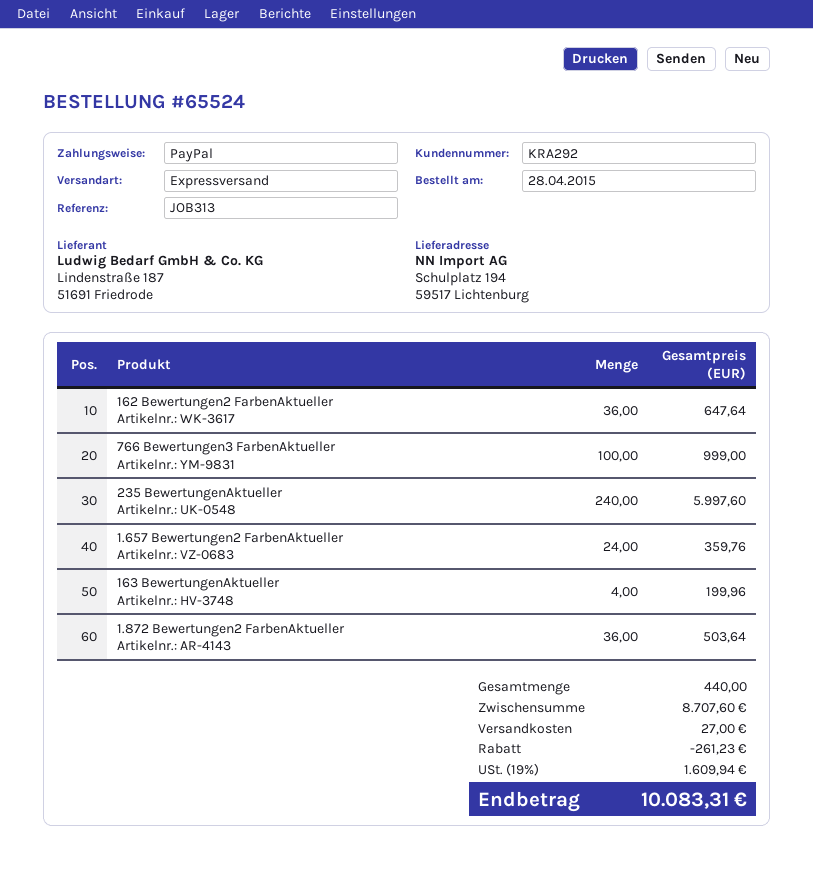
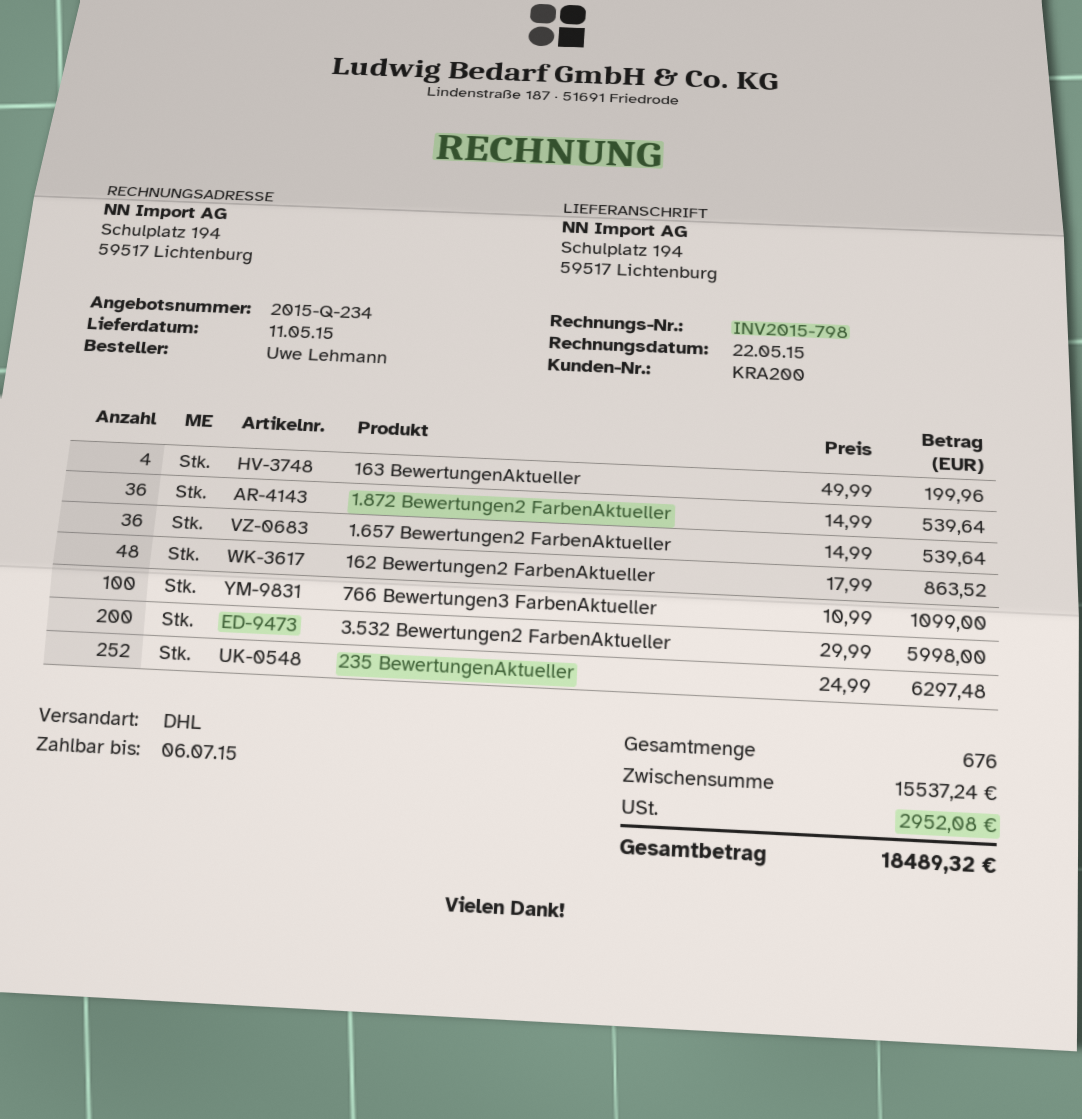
customer number: KRA292 -> KRA200
shipping method: express -> DHL
162 Bewertungen2 FarbenAktueller: 36 for 647.64 -> 48 for 863.52
766 Bewertungen3 FarbenAktueller: 100 for 999.00 -> 100 for 1099.00
235 BewertungenAktueller: 240 for 5997.60 -> 252 for 6297.48
1.657 Bewertungen2 FarbenAktueller: 24 for 359.76 -> 36 for 539.64
1.872 Bewertungen2 FarbenAktueller: 36 for 503.64 -> 36 for 539.64
3.532 Bewertungen2 FarbenAktueller: none -> 200 for 5998.00
total quantity: 440 -> 676
subtotal: 8707.60 -> 15537.24
discount: 261.23 -> none
shipping: 27.00 -> none
tax: 1609.94 -> 2952.08
total: 10083.31 -> 18489.32

